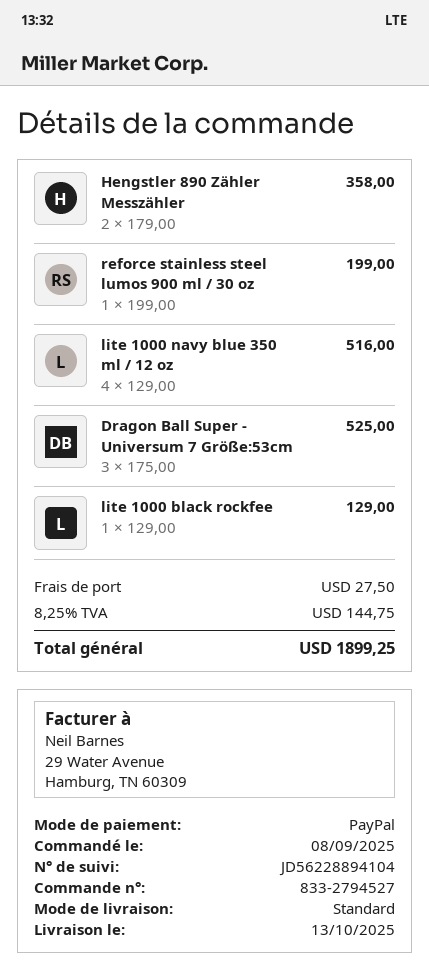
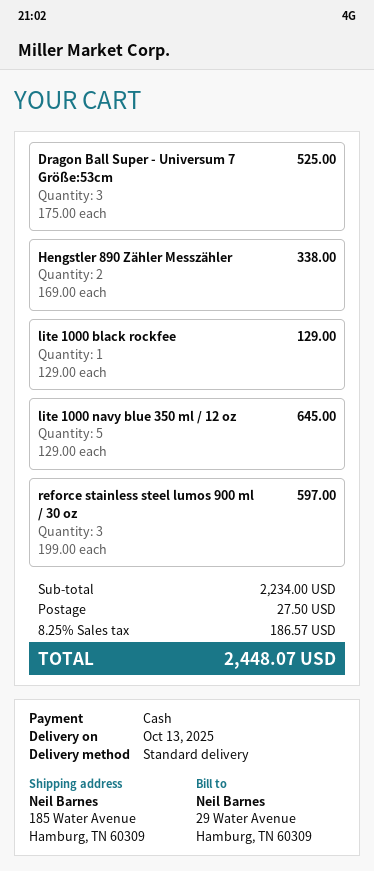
payment method: PayPal -> cash
Hengstler 890 Zähler Messzähler: 2 x 179.00 = 358.00 -> 2 x 169.00 = 338.00
reforce stainless steel lumos 900 ml / 30 oz: 1 x 199.00 = 199.00 -> 3 x 199.00 = 597.00
lite 1000 navy blue 350 ml / 12 oz: 4 x 129.00 = 516.00 -> 5 x 129.00 = 645.00
tax: 8.25% = 144.75 -> 8.25% = 186.57
total: 1899.25 -> 2448.07

